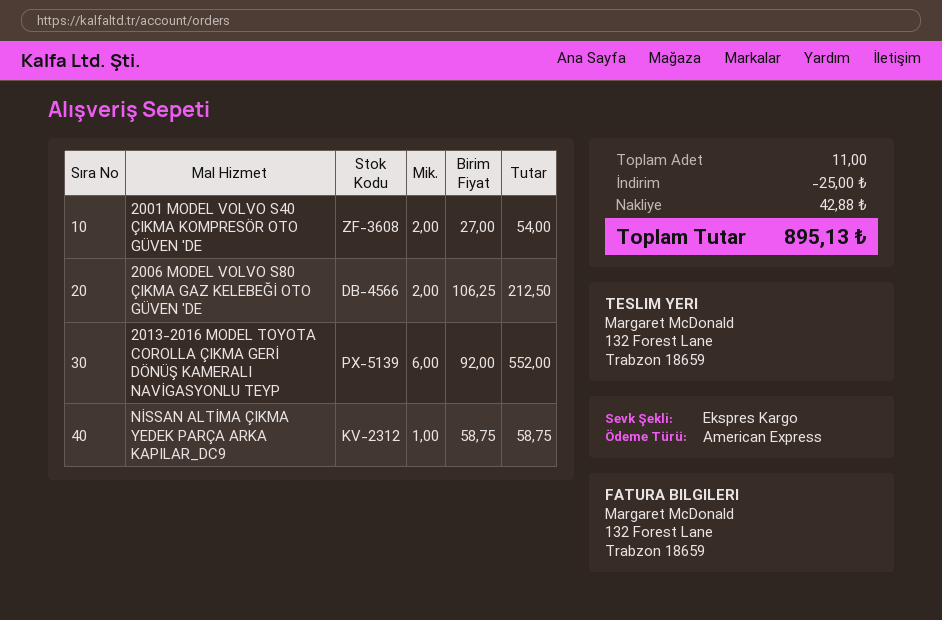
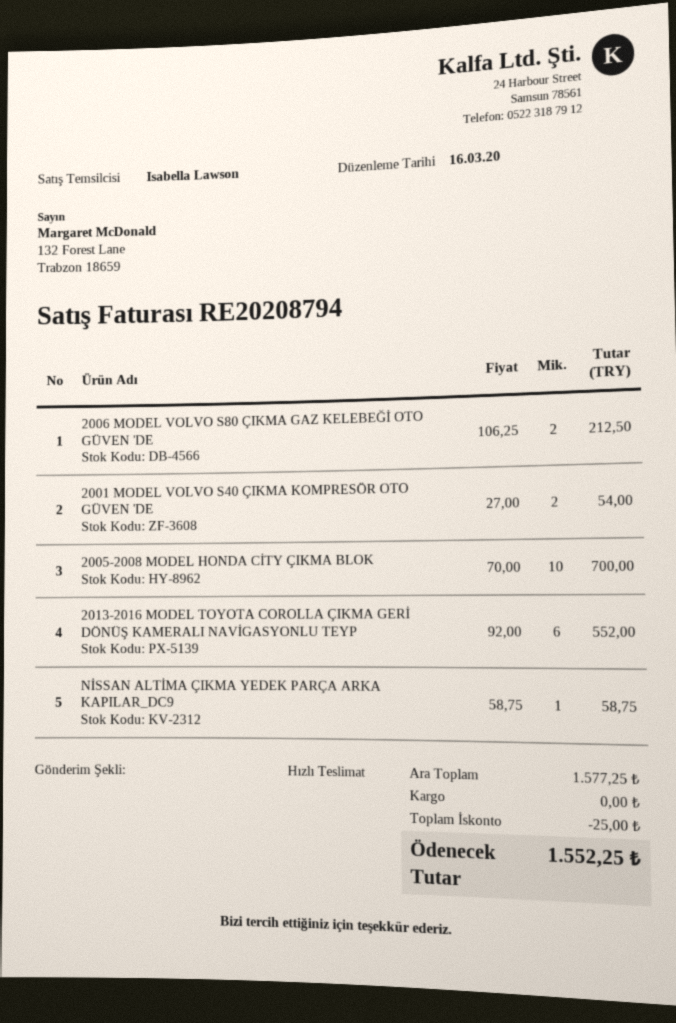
2005-2008 MODEL HONDA CİTY ÇIKMA BLOK: none -> 10 x 70.00 = 700.00
shipping: 42.88 -> 0.00
total: 895.13 -> 1552.25

